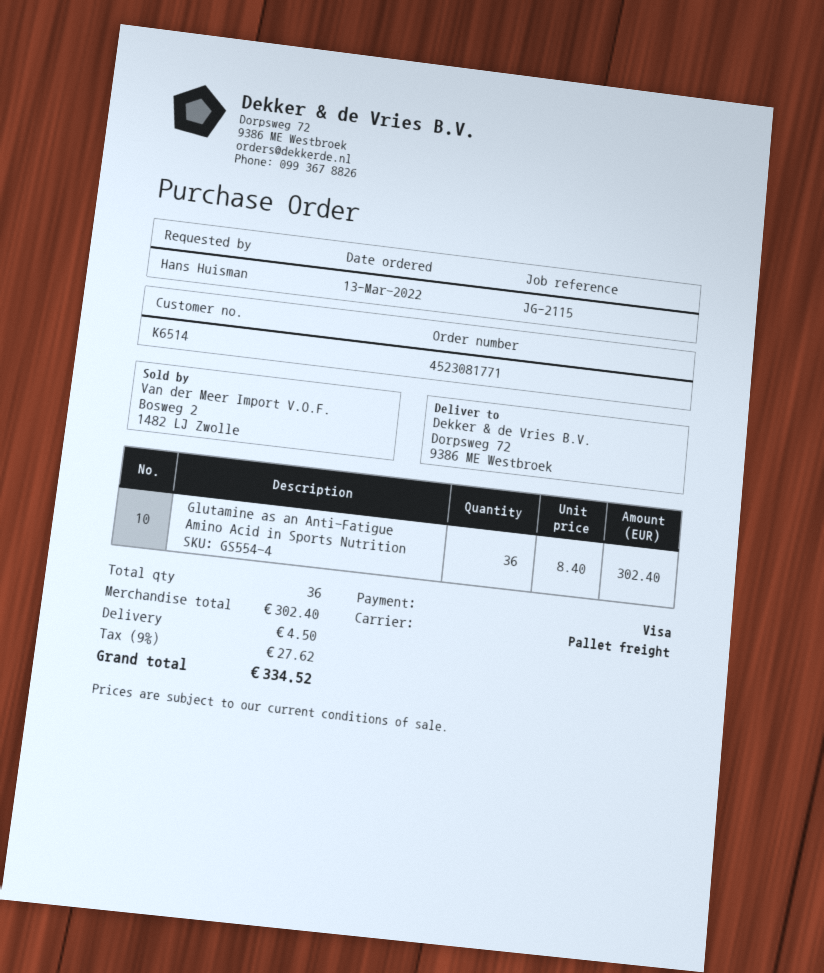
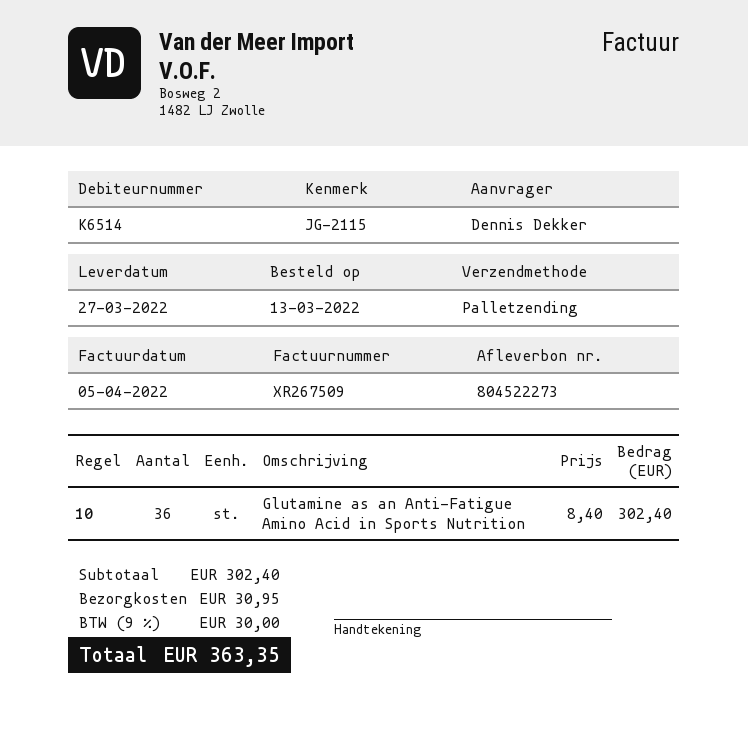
ordered by: Hans Huisman -> Dennis Dekker
shipping: 4.50 -> 30.95
tax: 9% = 27.62 -> 9% = 30.00
total: 334.52 -> 363.35

